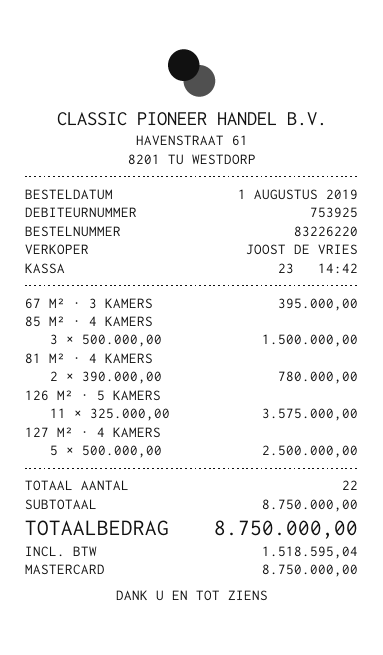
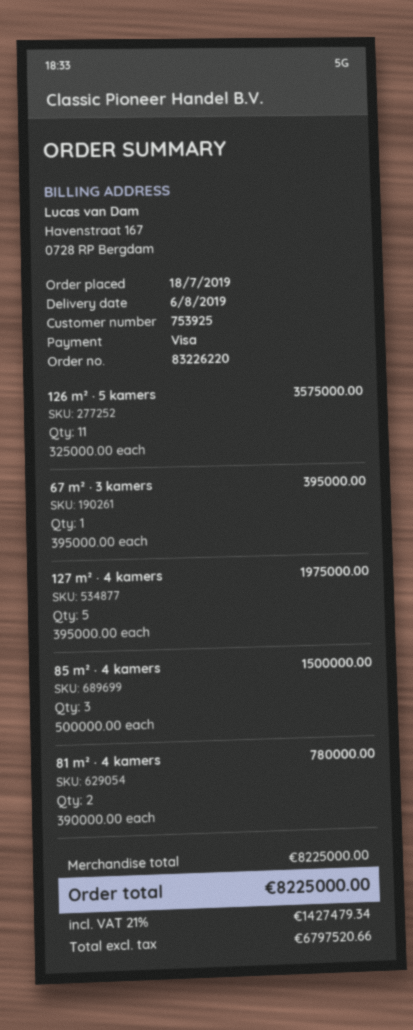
order date: 2019-08-01 -> 2019-07-18
payment method: Mastercard -> Visa
127 M² · 4 KAMERS: 5 x 500000.00 = 2500000.00 -> 5 x 395000.00 = 1975000.00
subtotal: 8750000.00 -> 8225000.00
tax: 1518595.04 -> 1427479.34
total: 8750000.00 -> 8225000.00

